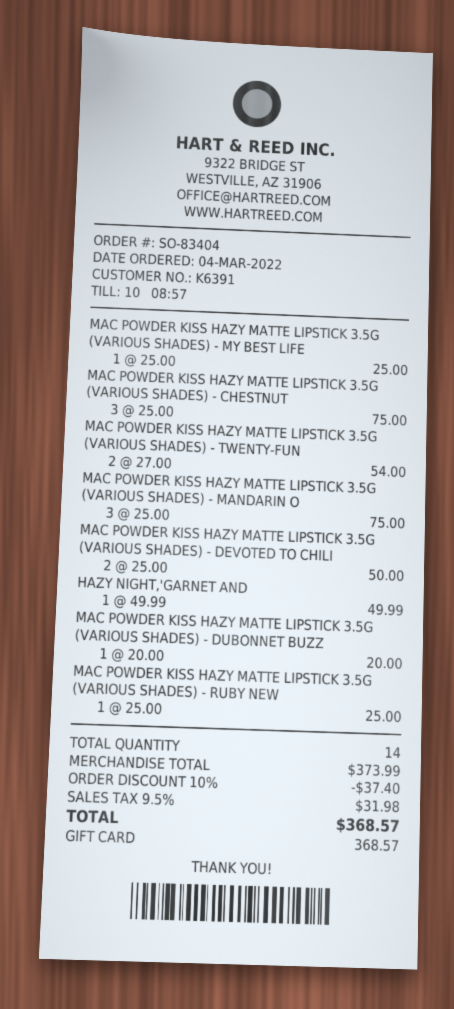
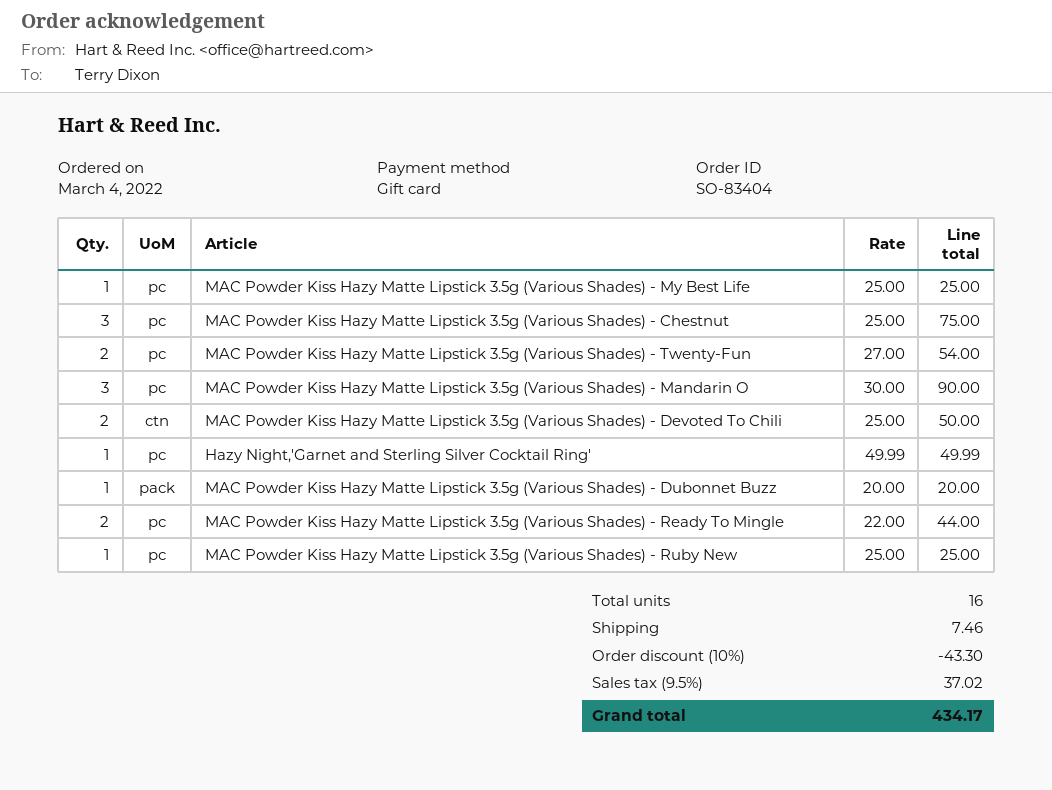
MAC POWDER KISS HAZY MATTE LIPSTICK 3.5G (VARIOUS SHADES) - MANDARIN O: 3 x 25.00 = 75.00 -> 3 x 30.00 = 90.00
MAC Powder Kiss Hazy Matte Lipstick 3.5g (Various Shades) - Ready To Mingle: none -> 2 x 22.00 = 44.00
total quantity: 14 -> 16
discount: 10% = 37.40 -> 10% = 43.30
shipping: none -> 7.46
tax: 9.5% = 31.98 -> 9.5% = 37.02
total: 368.57 -> 434.17

